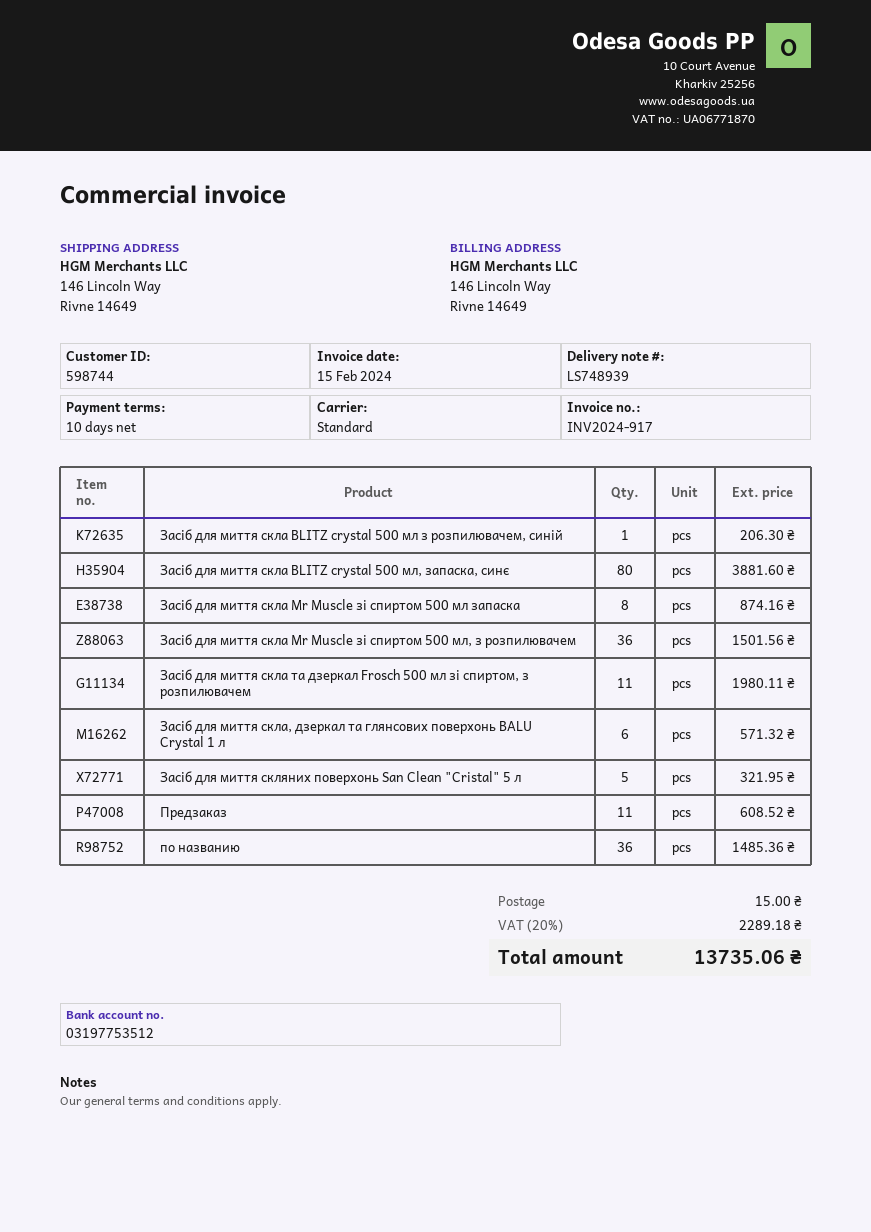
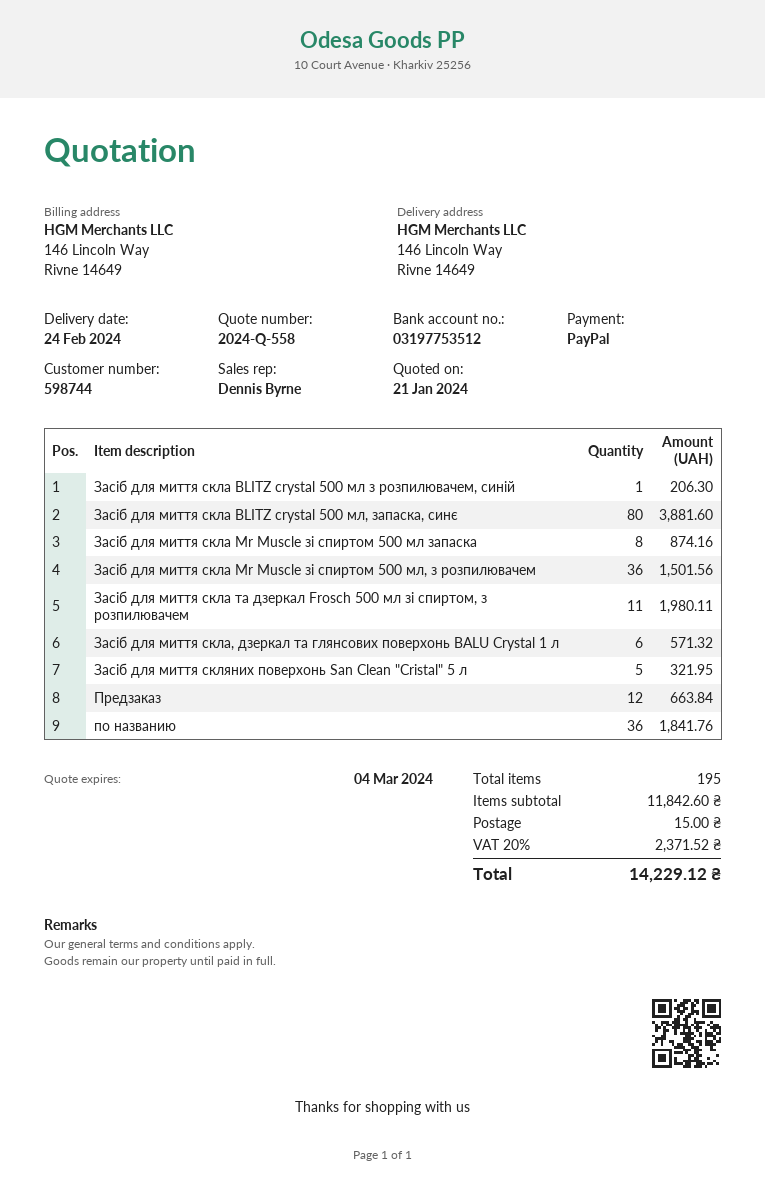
Предзаказ: 11 for 608.52 -> 12 for 663.84
по названию: 36 for 1485.36 -> 36 for 1841.76
tax: 20% = 2289.18 -> 20% = 2371.52
total: 13735.06 -> 14229.12

